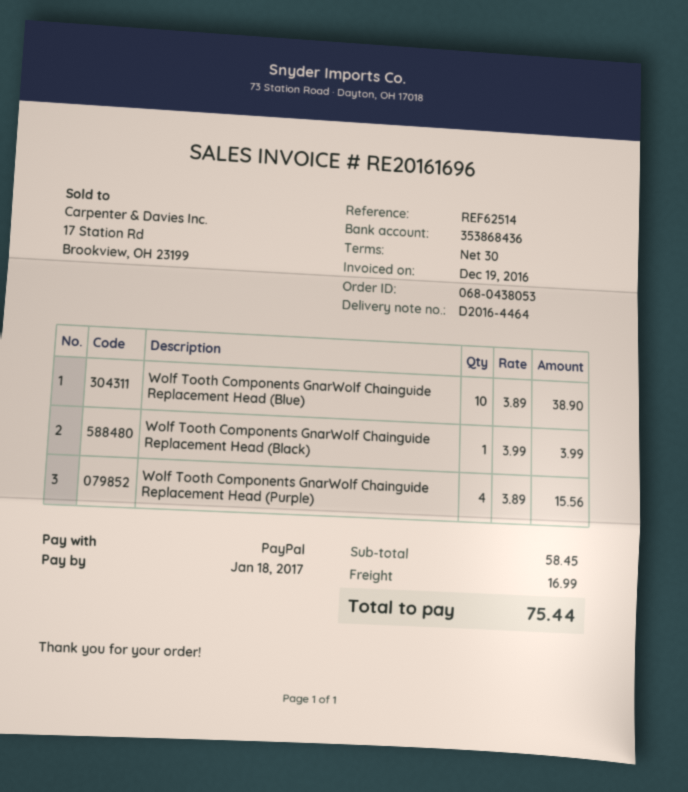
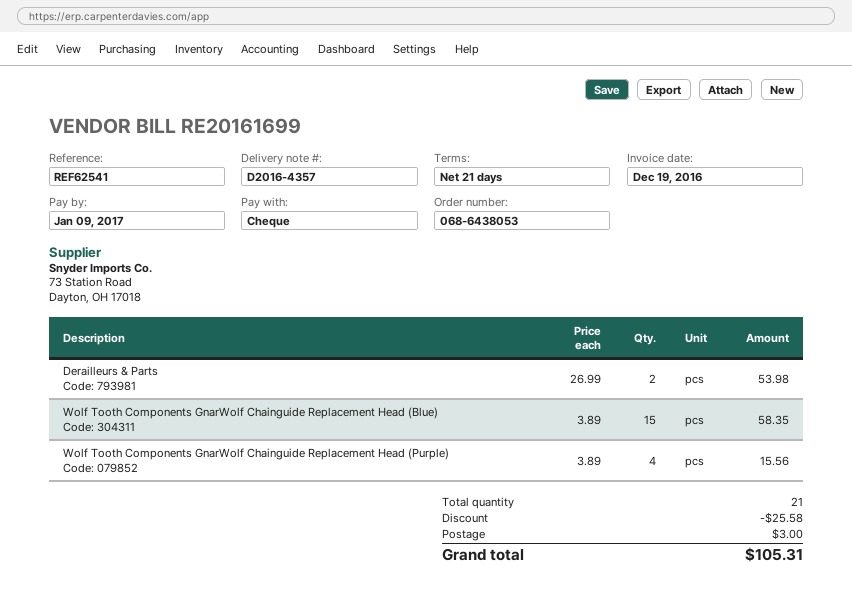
order number: 068-0438053 -> 068-6438053
delivery note number: D2016-4464 -> D2016-4357
invoice number: RE20161696 -> RE20161699
payment terms: 30 days -> 21 days
due date: 2017-01-18 -> 2017-01-09
reference: REF62514 -> REF62541
payment method: PayPal -> cheque
Wolf Tooth Components GnarWolf Chainguide Replacement Head (Blue): 10 x 3.89 = 38.90 -> 15 x 3.89 = 58.35
Wolf Tooth Components GnarWolf Chainguide Replacement Head (Black): 1 x 3.99 = 3.99 -> none
Derailleurs & Parts: none -> 2 x 26.99 = 53.98
discount: none -> 25.58
shipping: 16.99 -> 3.00
total: 75.44 -> 105.31

